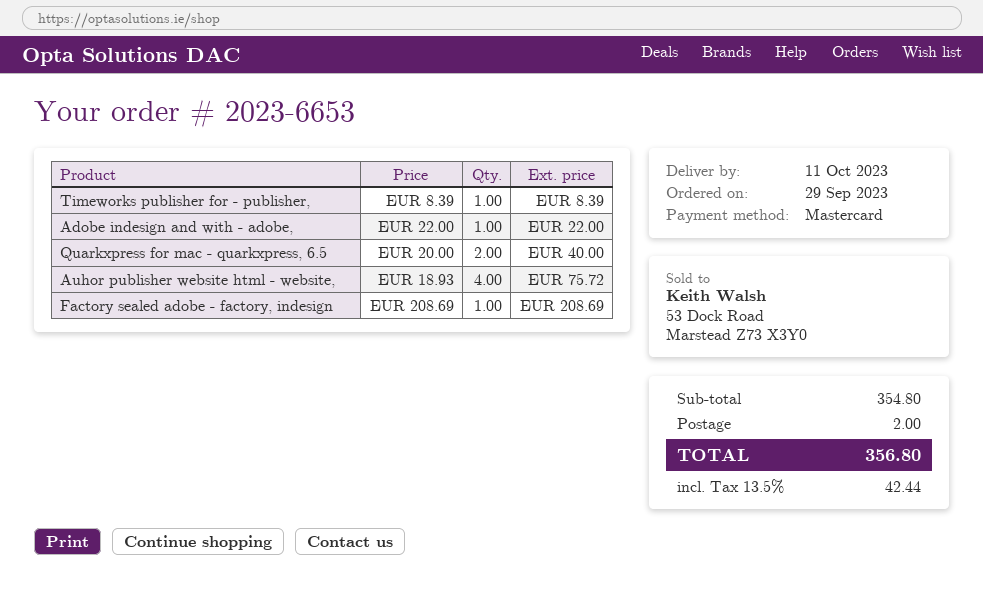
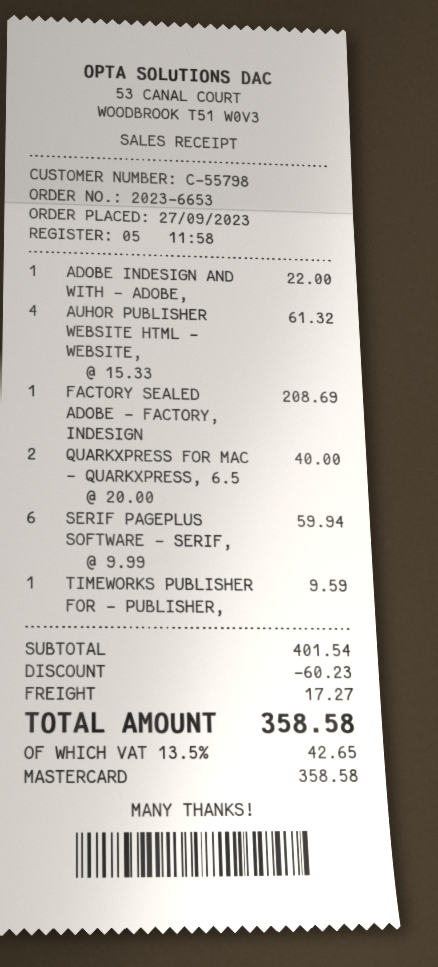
order date: 2023-09-29 -> 2023-09-27
Timeworks publisher for - publisher,: 1 x 8.39 = 8.39 -> 1 x 9.59 = 9.59
Auhor publisher website html - website,: 4 x 18.93 = 75.72 -> 4 x 15.33 = 61.32
SERIF PAGEPLUS SOFTWARE - SERIF,: none -> 6 x 9.99 = 59.94
subtotal: 354.80 -> 401.54
discount: none -> 60.23
shipping: 2.00 -> 17.27
tax: 13.5% = 42.44 -> 13.5% = 42.65
total: 356.80 -> 358.58

